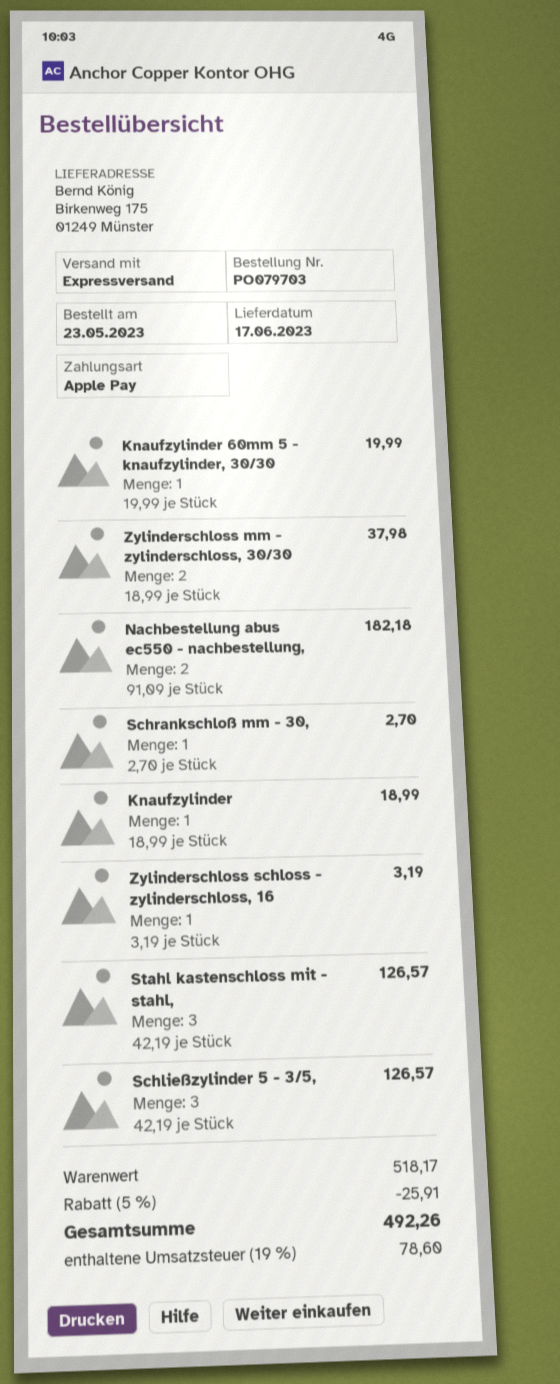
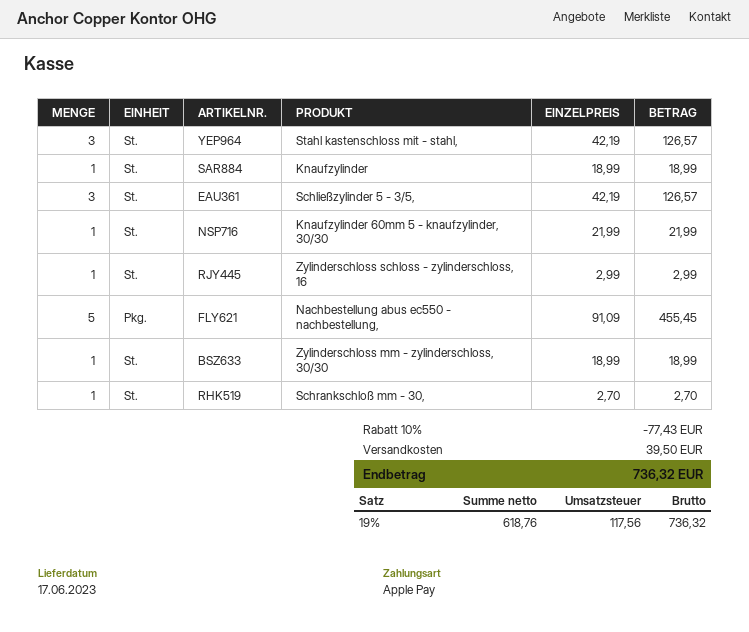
Knaufzylinder 60mm 5 - knaufzylinder, 30/30: 1 x 19.99 = 19.99 -> 1 x 21.99 = 21.99
Zylinderschloss mm - zylinderschloss, 30/30: 2 x 18.99 = 37.98 -> 1 x 18.99 = 18.99
Nachbestellung abus ec550 - nachbestellung,: 2 x 91.09 = 182.18 -> 5 x 91.09 = 455.45
Zylinderschloss schloss - zylinderschloss, 16: 1 x 3.19 = 3.19 -> 1 x 2.99 = 2.99
discount: 5% = 25.91 -> 10% = 77.43
shipping: none -> 39.50
tax: 19% = 78.60 -> 19% = 117.56
total: 492.26 -> 736.32

